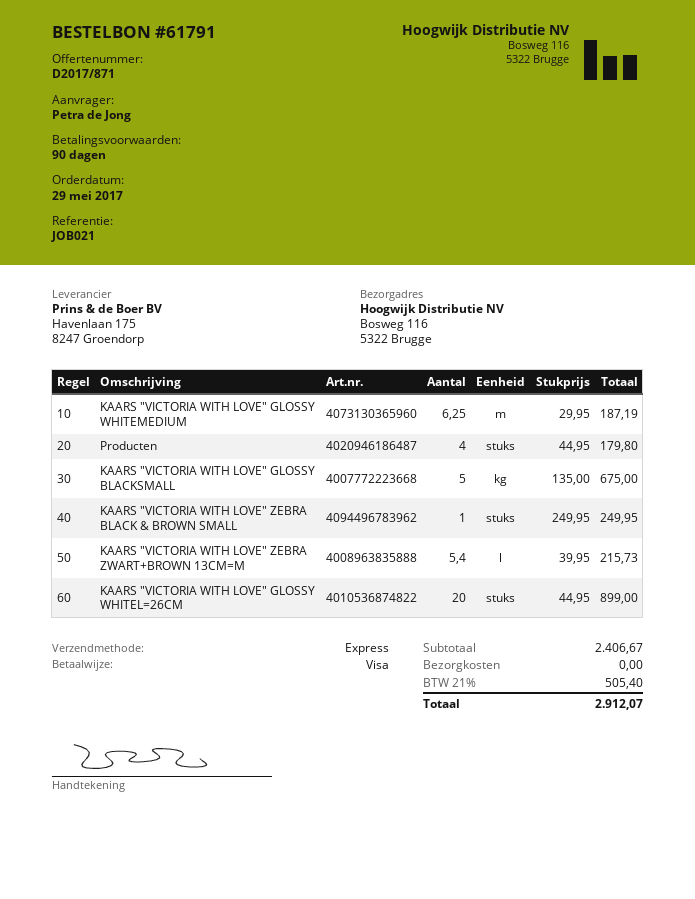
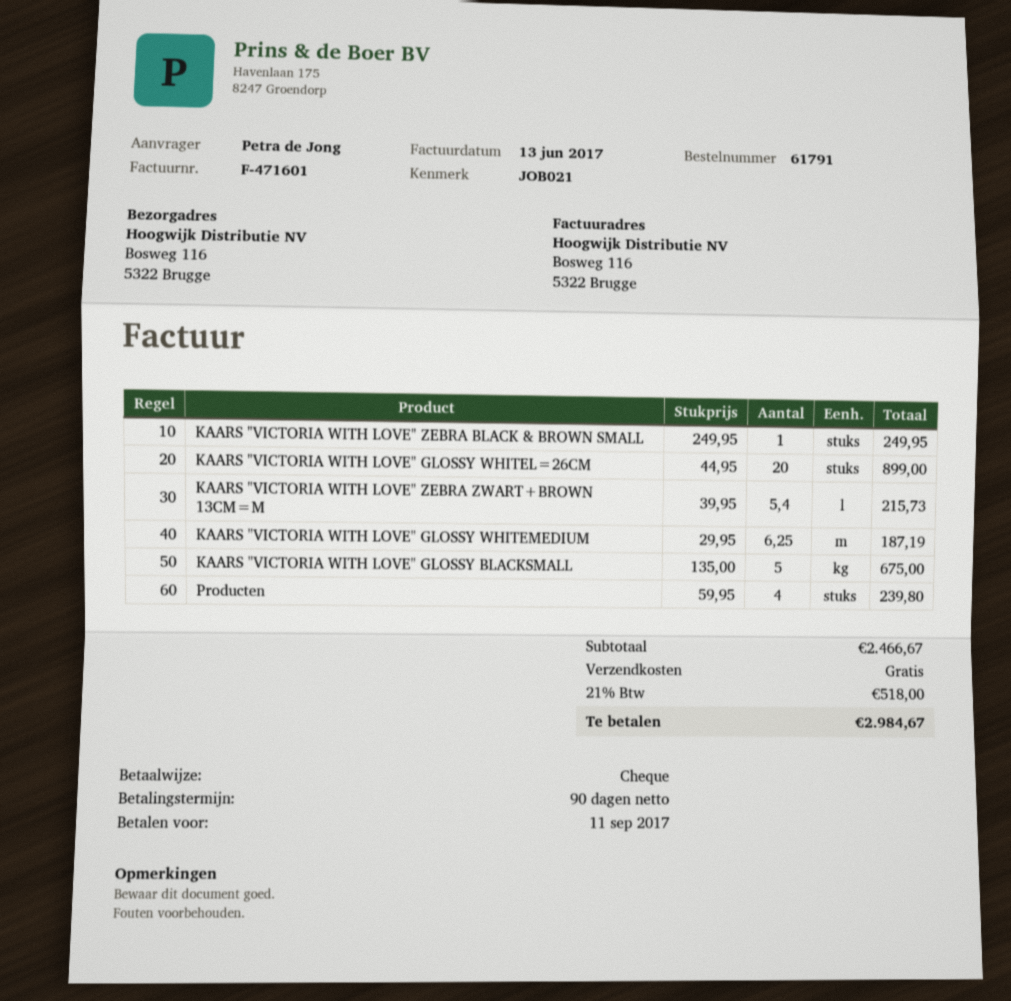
payment method: Visa -> cheque
Producten: 4 x 44.95 = 179.80 -> 4 x 59.95 = 239.80
subtotal: 2406.67 -> 2466.67
tax: 21% = 505.40 -> 21% = 518.00
total: 2912.07 -> 2984.67

